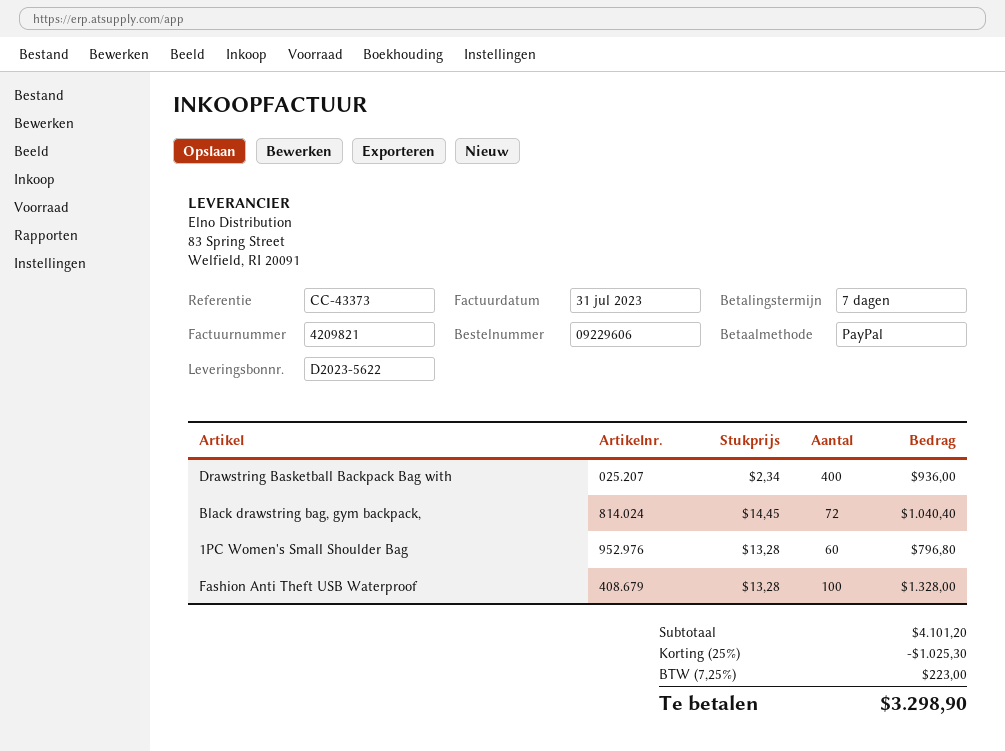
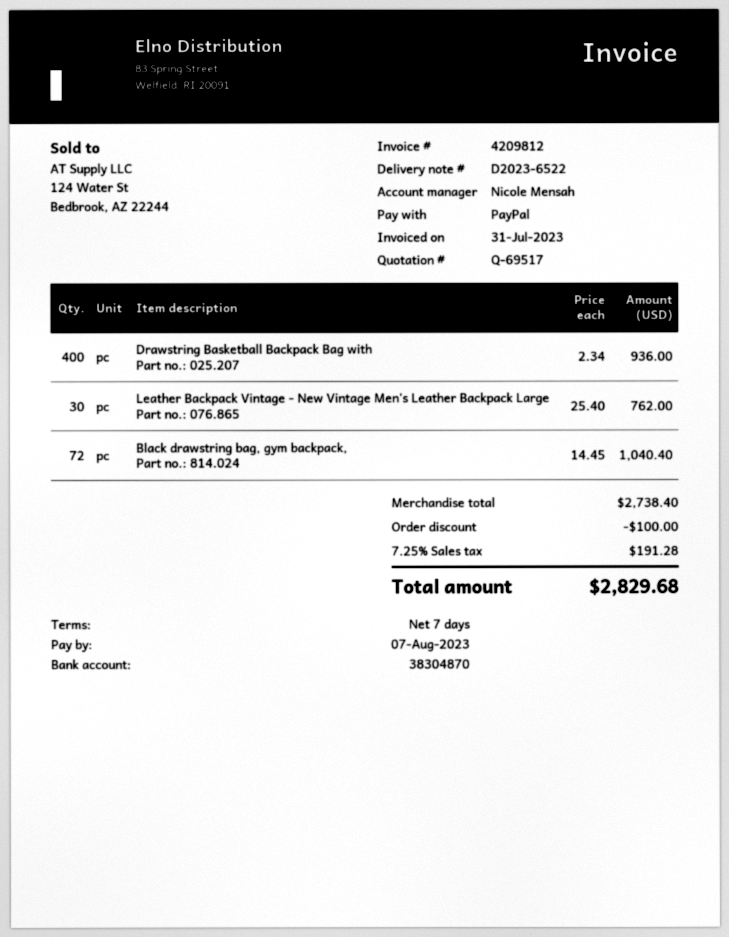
delivery note number: D2023-5622 -> D2023-6522
invoice number: 4209821 -> 4209812
1PC Women's Small Shoulder Bag: 60 x 13.28 = 796.80 -> none
Fashion Anti Theft USB Waterproof: 100 x 13.28 = 1328.00 -> none
Leather Backpack Vintage - New Vintage Men's Leather Backpack Large: none -> 30 x 25.40 = 762.00
subtotal: 4101.20 -> 2738.40
discount: 1025.30 -> 100.00
tax: 7.25% = 223.00 -> 7.25% = 191.28
total: 3298.90 -> 2829.68

